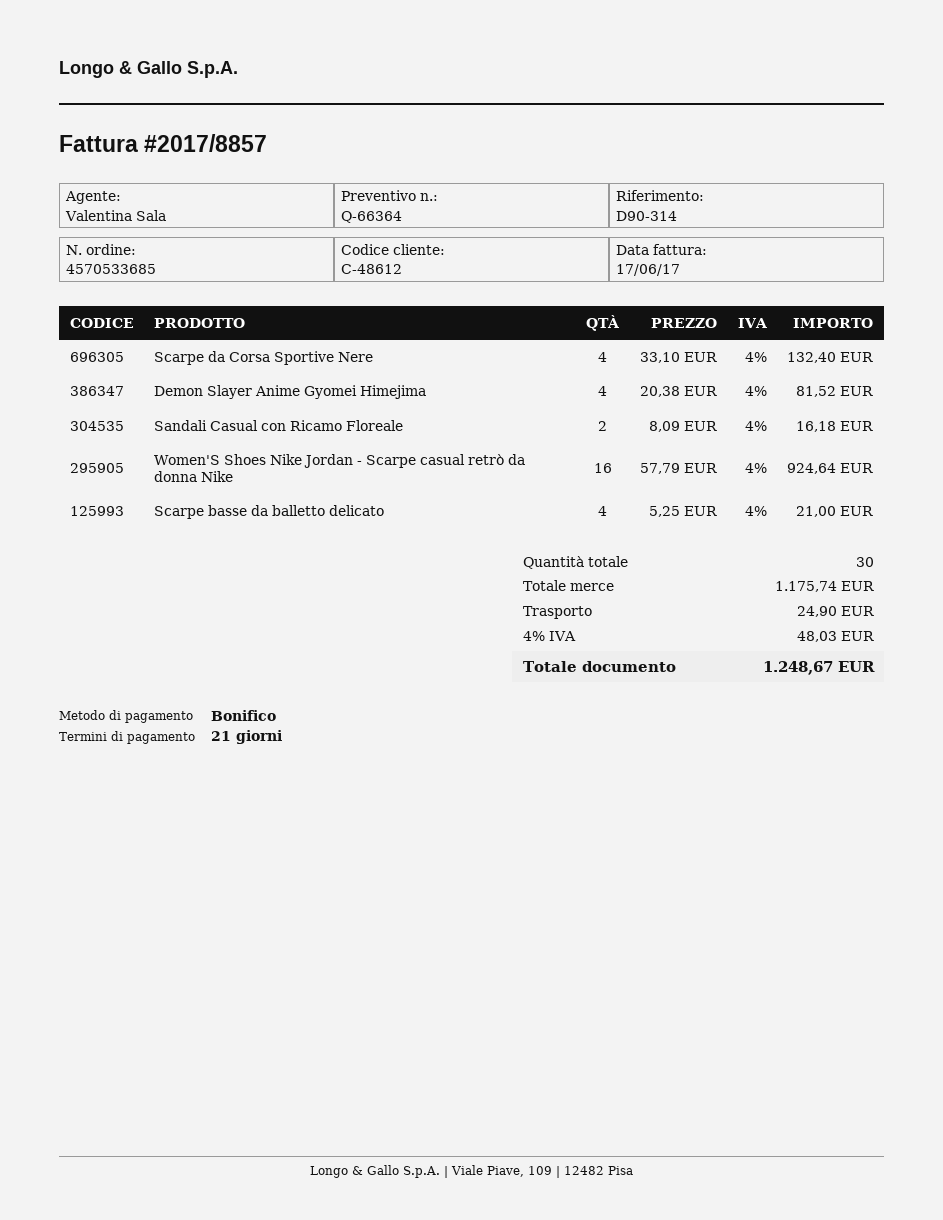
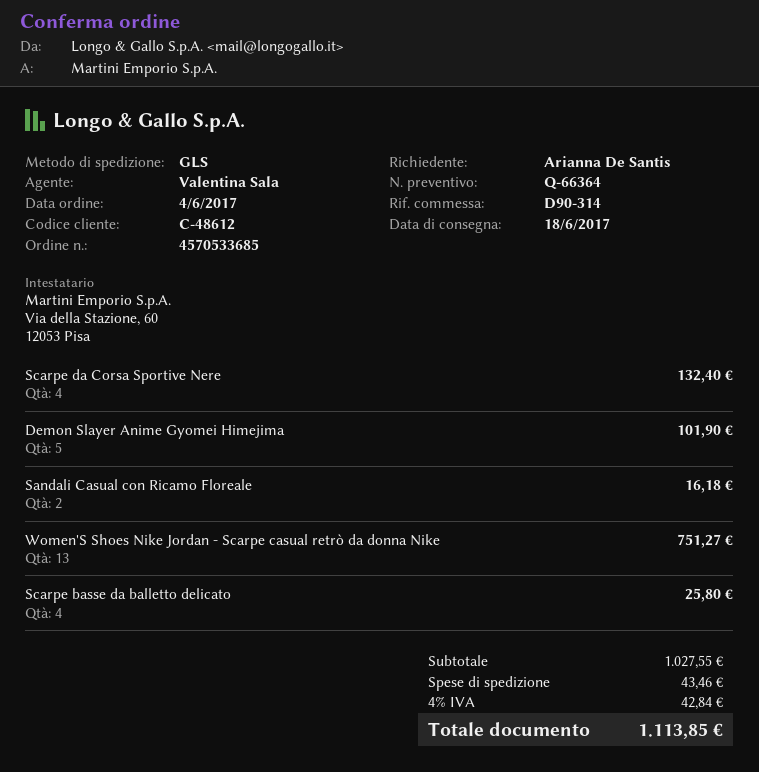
Demon Slayer Anime Gyomei Himejima: 4 for 81.52 -> 5 for 101.90
Women'S Shoes Nike Jordan - Scarpe casual retrò da donna Nike: 16 for 924.64 -> 13 for 751.27
Scarpe basse da balletto delicato: 4 for 21.00 -> 4 for 25.80
subtotal: 1175.74 -> 1027.55
shipping: 24.90 -> 43.46
tax: 4% = 48.03 -> 4% = 42.84
total: 1248.67 -> 1113.85

